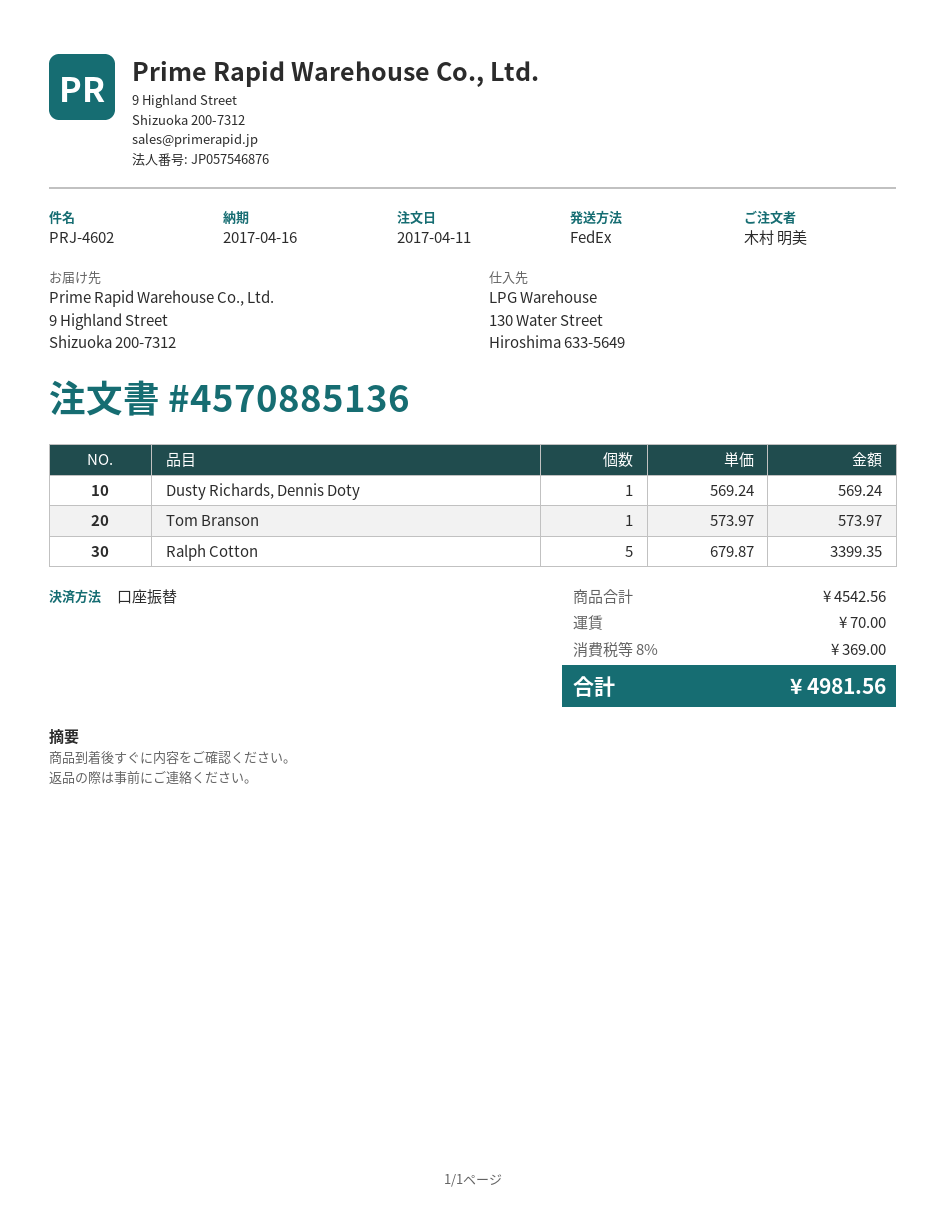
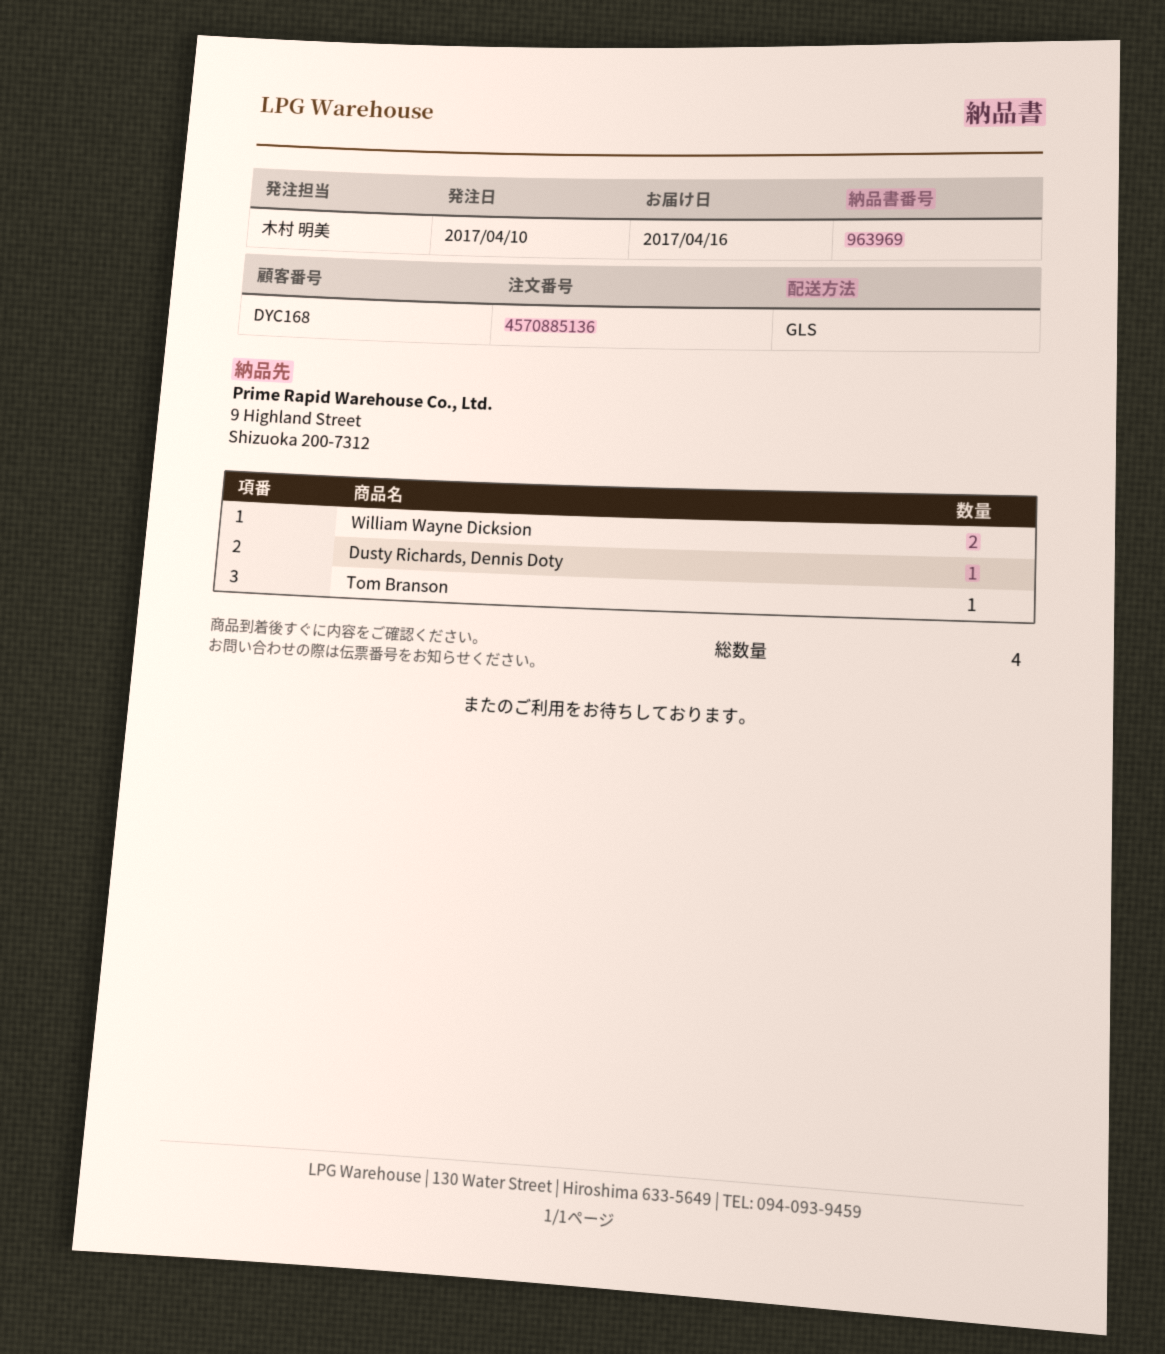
order date: 2017-04-11 -> 2017-04-10
shipping method: FedEx -> GLS
Ralph Cotton: 5 -> none
William Wayne Dicksion: none -> 2

